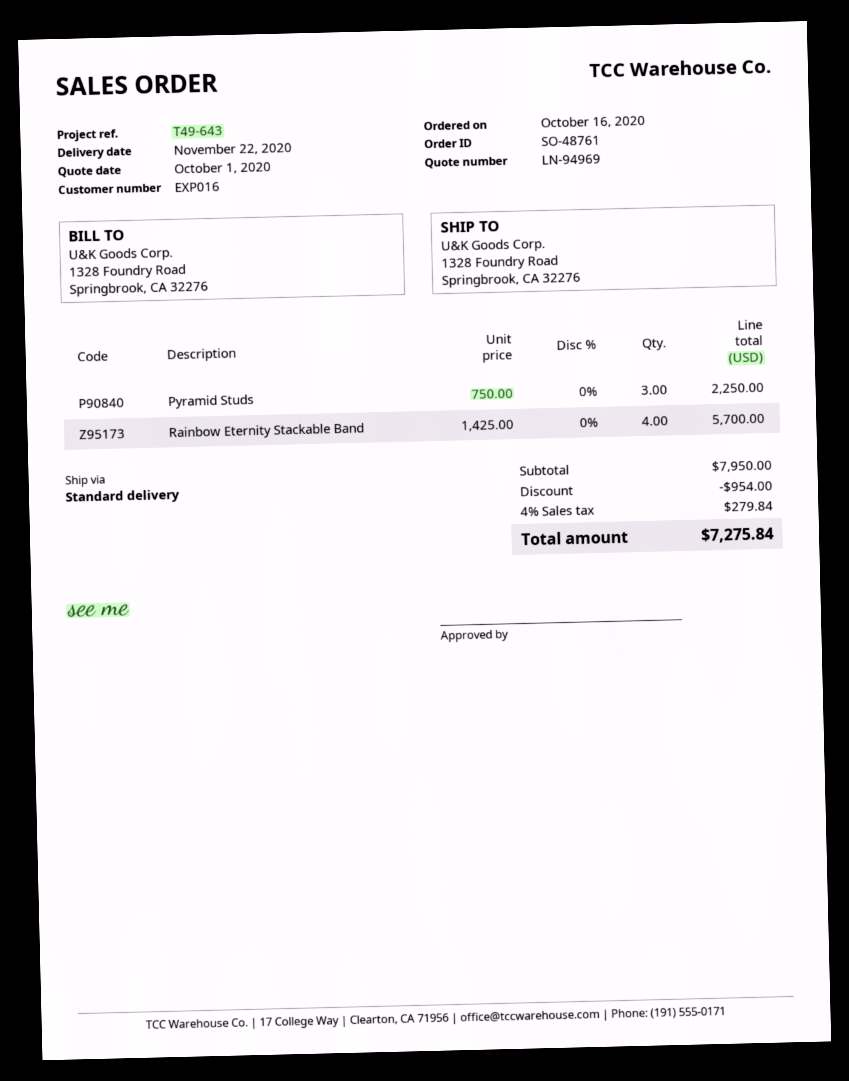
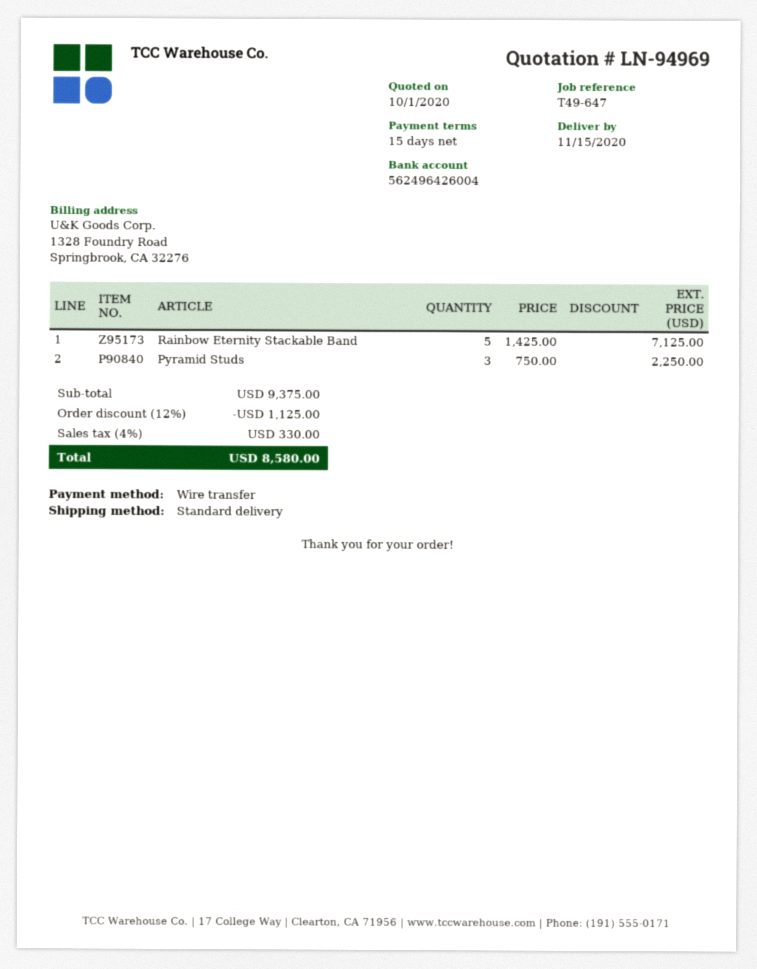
delivery date: 2020-11-22 -> 2020-11-15
reference: T49-643 -> T49-647
Rainbow Eternity Stackable Band: 4 x 1425.00 = 5700.00 -> 5 x 1425.00 = 7125.00
subtotal: 7950.00 -> 9375.00
discount: 954.00 -> 1125.00
tax: 4% = 279.84 -> 4% = 330.00
total: 7275.84 -> 8580.00

